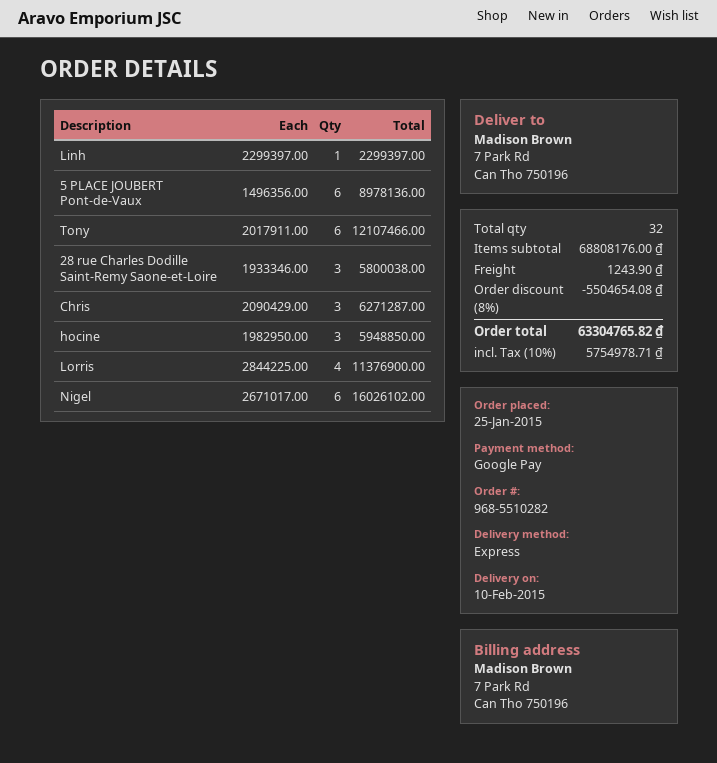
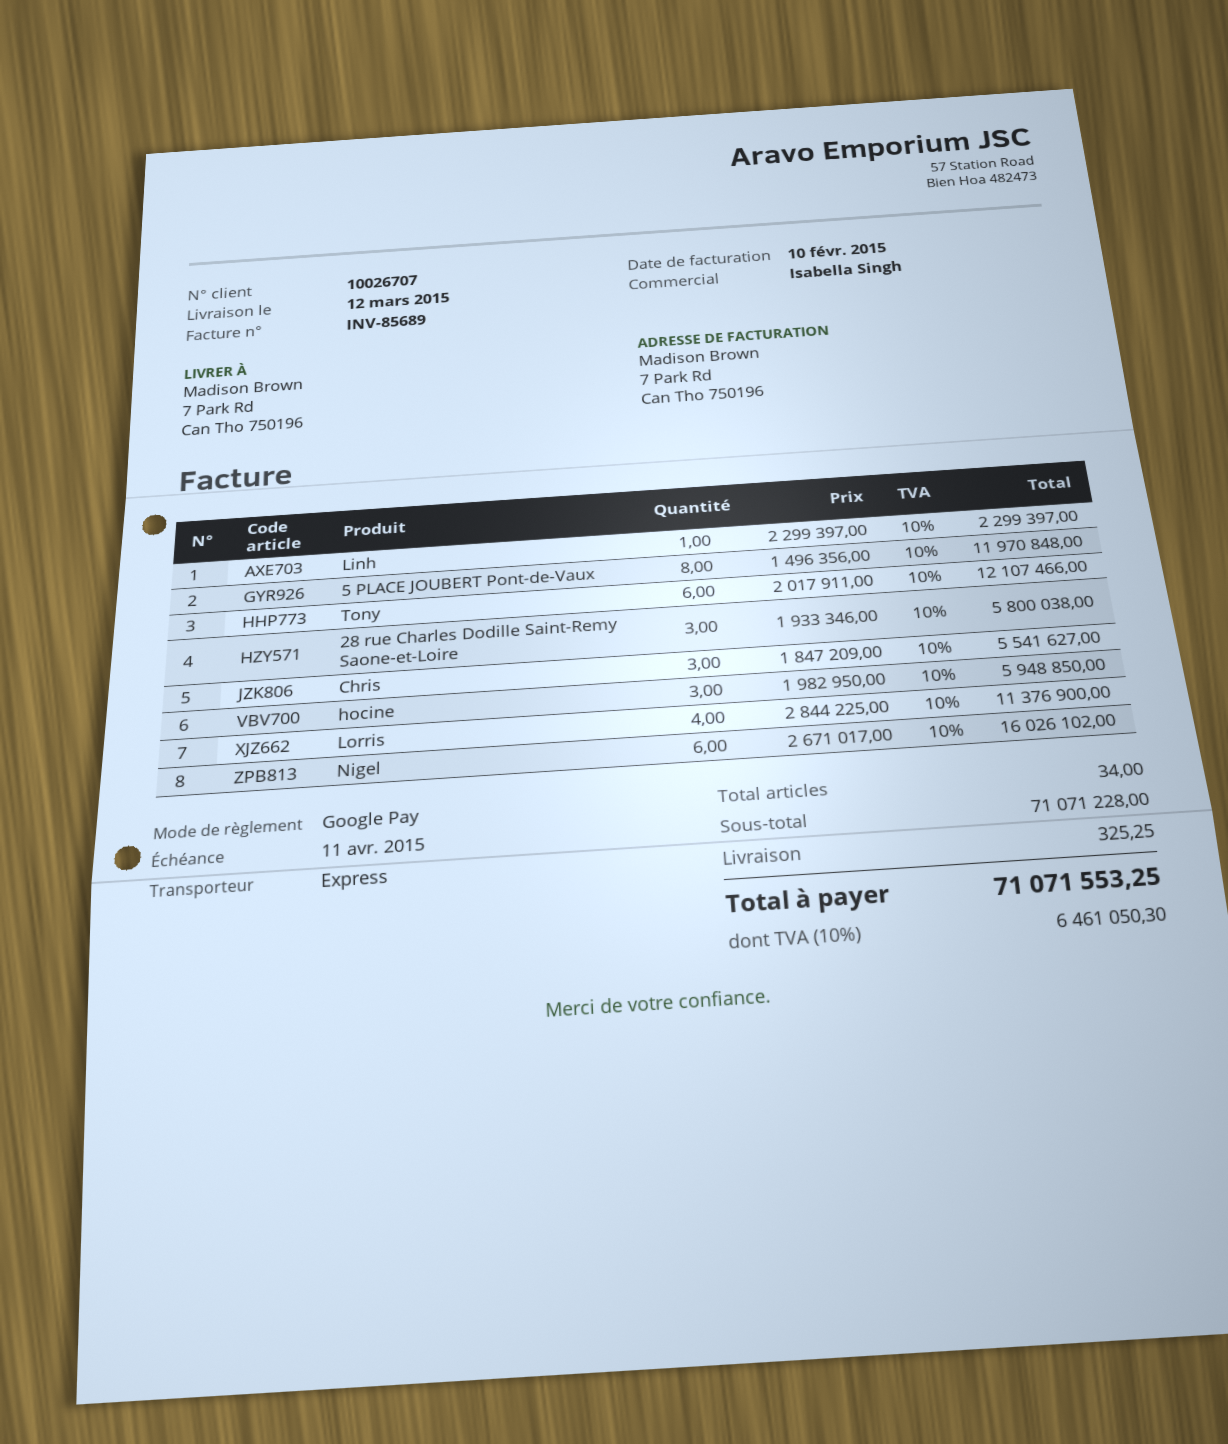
delivery date: 2015-02-10 -> 2015-03-12
5 PLACE JOUBERT Pont-de-Vaux: 6 x 1496356.00 = 8978136.00 -> 8 x 1496356.00 = 11970848.00
Chris: 3 x 2090429.00 = 6271287.00 -> 3 x 1847209.00 = 5541627.00
total quantity: 32 -> 34
subtotal: 68808176.00 -> 71071228.00
discount: 8% = 5504654.08 -> none
shipping: 1243.90 -> 325.25
tax: 10% = 5754978.71 -> 10% = 6461050.30
total: 63304765.82 -> 71071553.25

